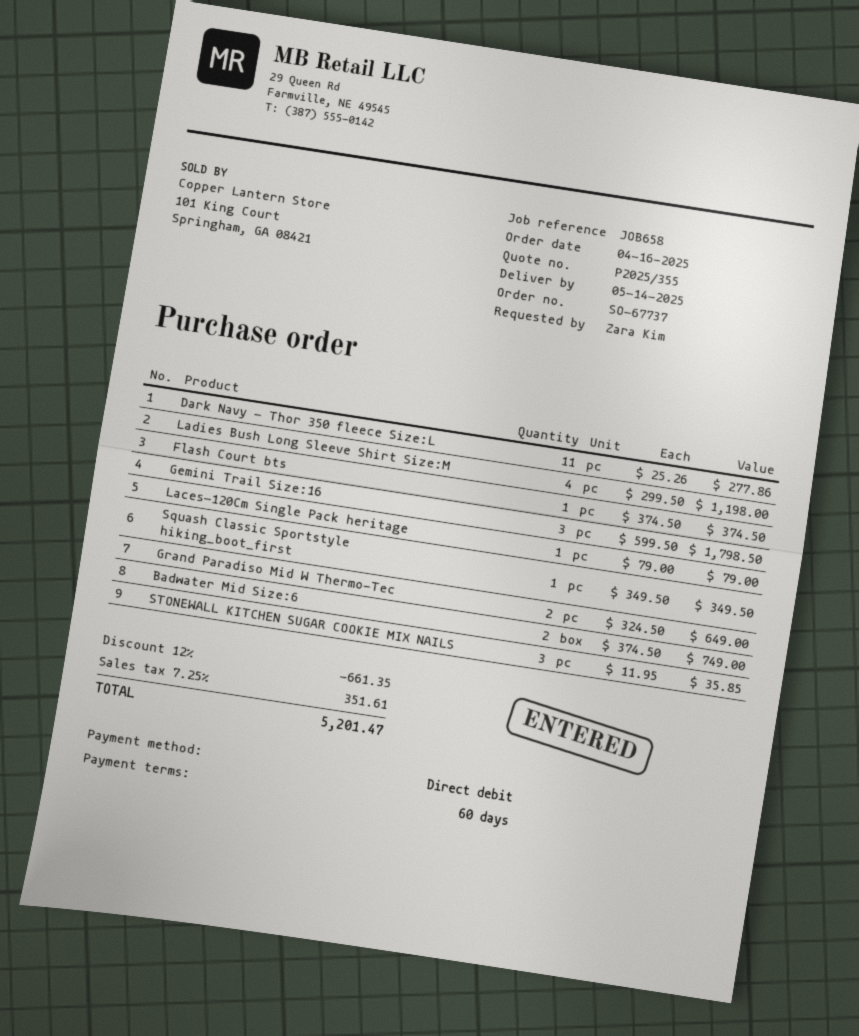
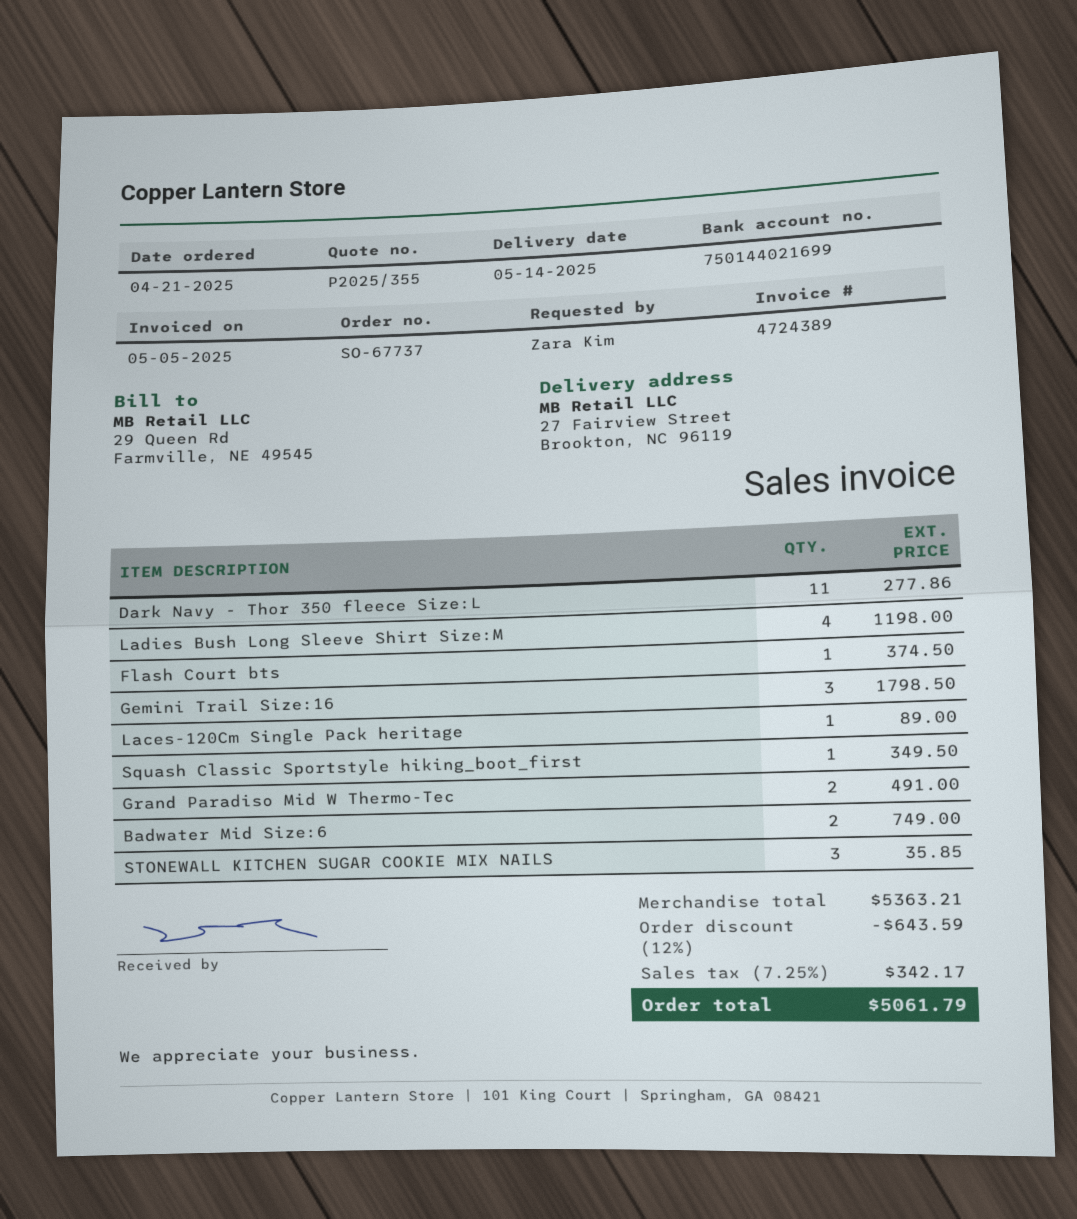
order date: 2025-04-16 -> 2025-04-21
Laces-120Cm Single Pack heritage: 1 for 79.00 -> 1 for 89.00
Grand Paradiso Mid W Thermo-Tec: 2 for 649.00 -> 2 for 491.00
discount: 12% = 661.35 -> 12% = 643.59
tax: 7.25% = 351.61 -> 7.25% = 342.17
total: 5201.47 -> 5061.79

